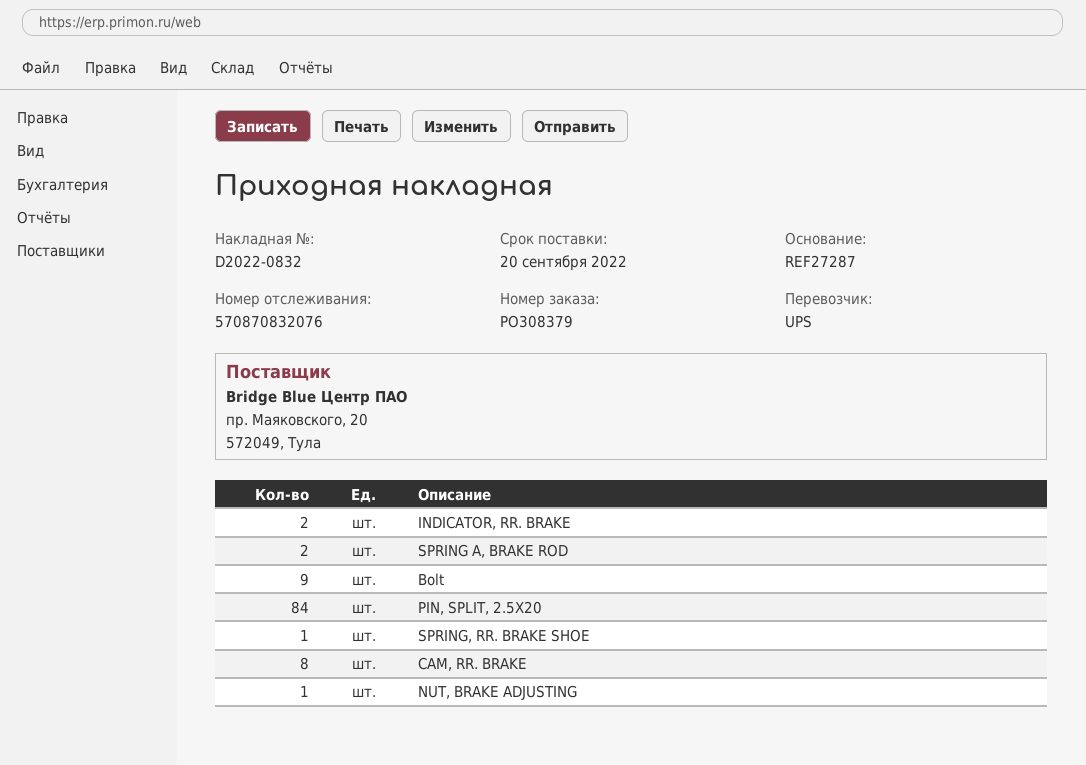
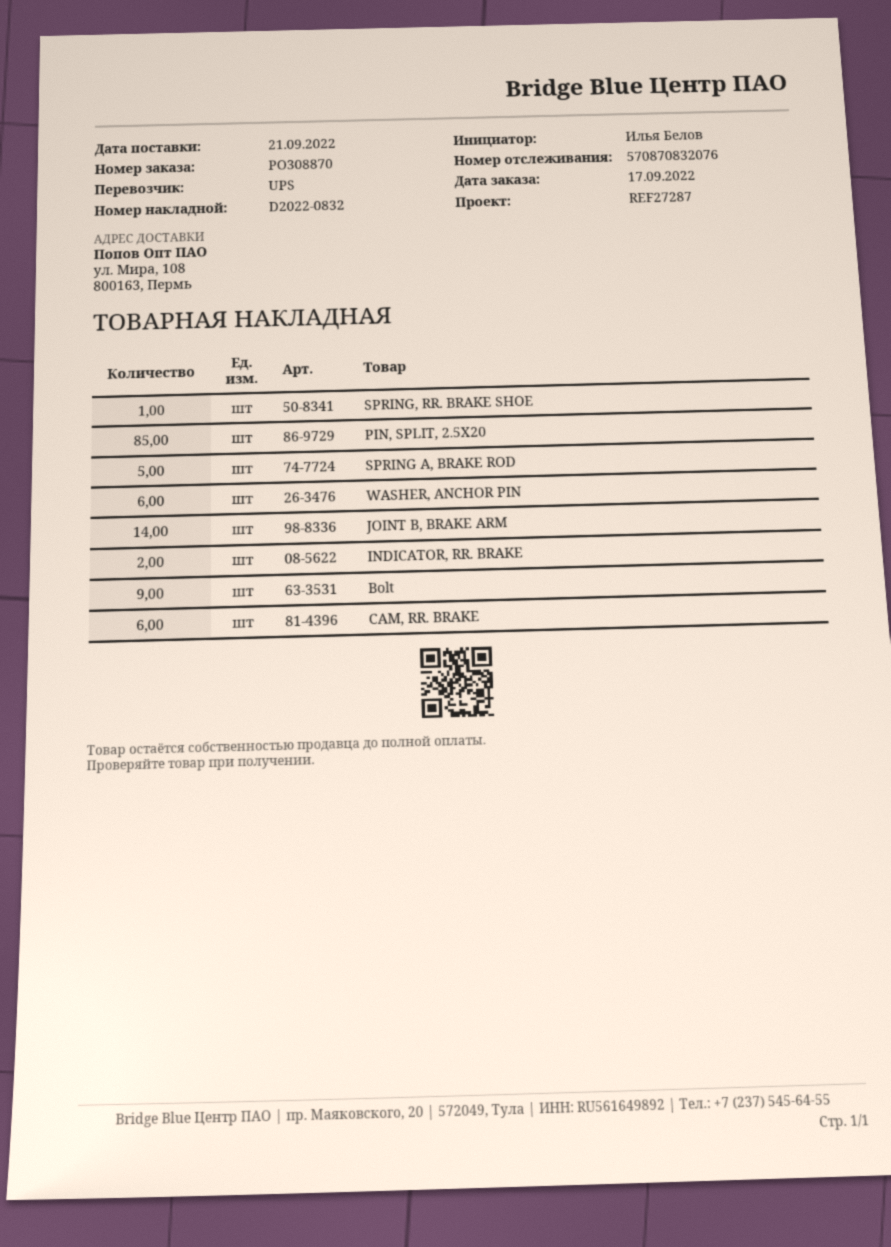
order number: PO308379 -> PO308870
delivery date: 2022-09-20 -> 2022-09-21
SPRING A, BRAKE ROD: 2 -> 5
PIN, SPLIT, 2.5X20: 84 -> 85
CAM, RR. BRAKE: 8 -> 6
NUT, BRAKE ADJUSTING: 1 -> none
WASHER, ANCHOR PIN: none -> 6
JOINT B, BRAKE ARM: none -> 14

